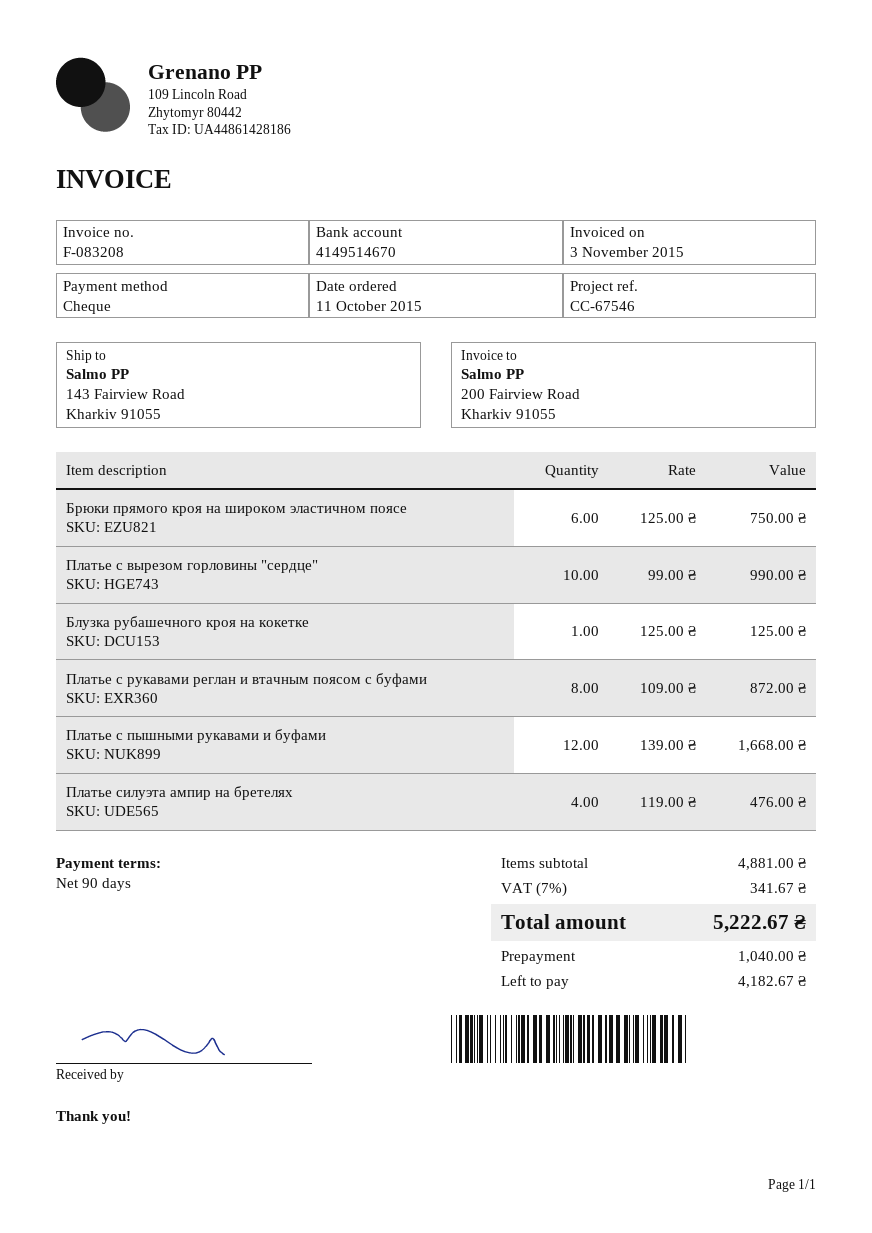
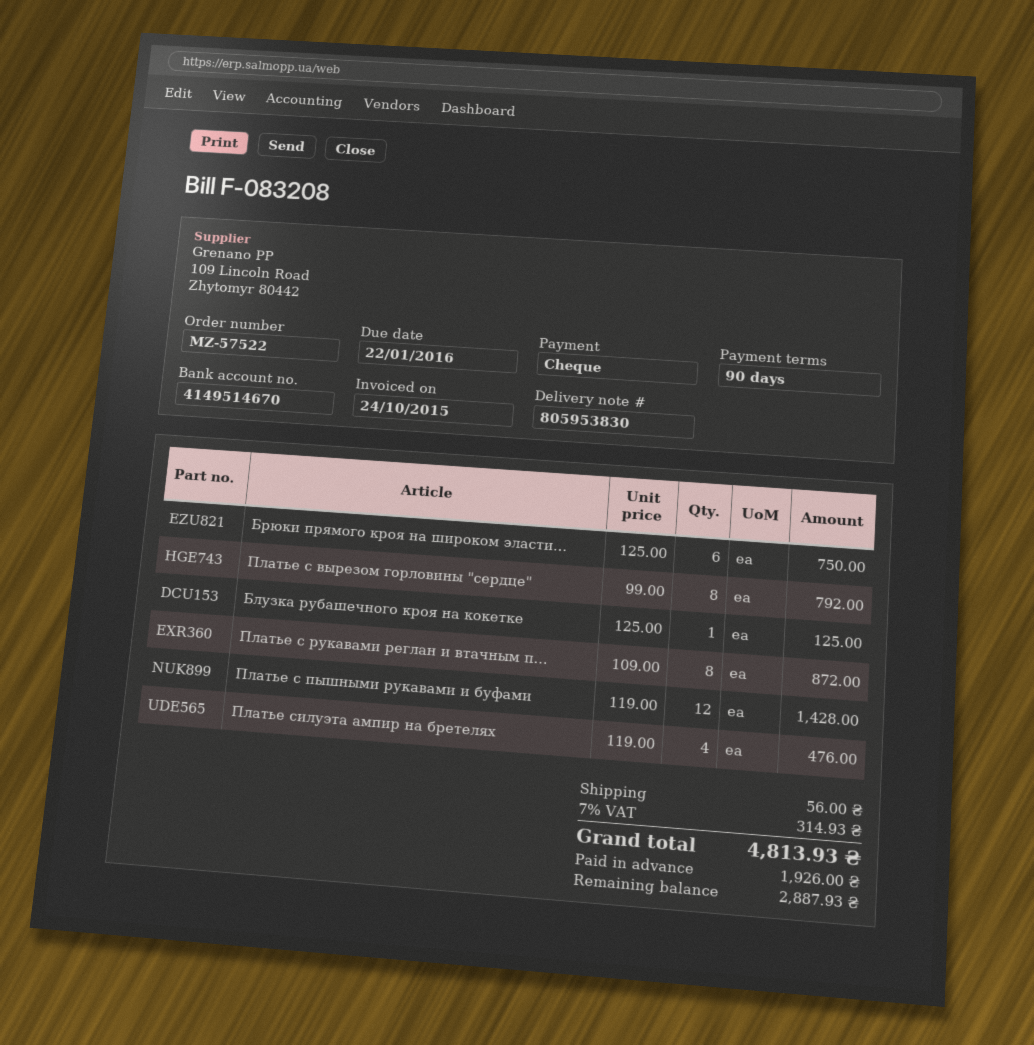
invoice date: 2015-11-03 -> 2015-10-24
Платье с вырезом горловины "сердце": 10 x 99.00 = 990.00 -> 8 x 99.00 = 792.00
Платье с пышными рукавами и буфами: 12 x 139.00 = 1668.00 -> 12 x 119.00 = 1428.00
shipping: none -> 56.00
tax: 7% = 341.67 -> 7% = 314.93
total: 5222.67 -> 4813.93
deposit: 1040.00 -> 1926.00
balance: 4182.67 -> 2887.93

